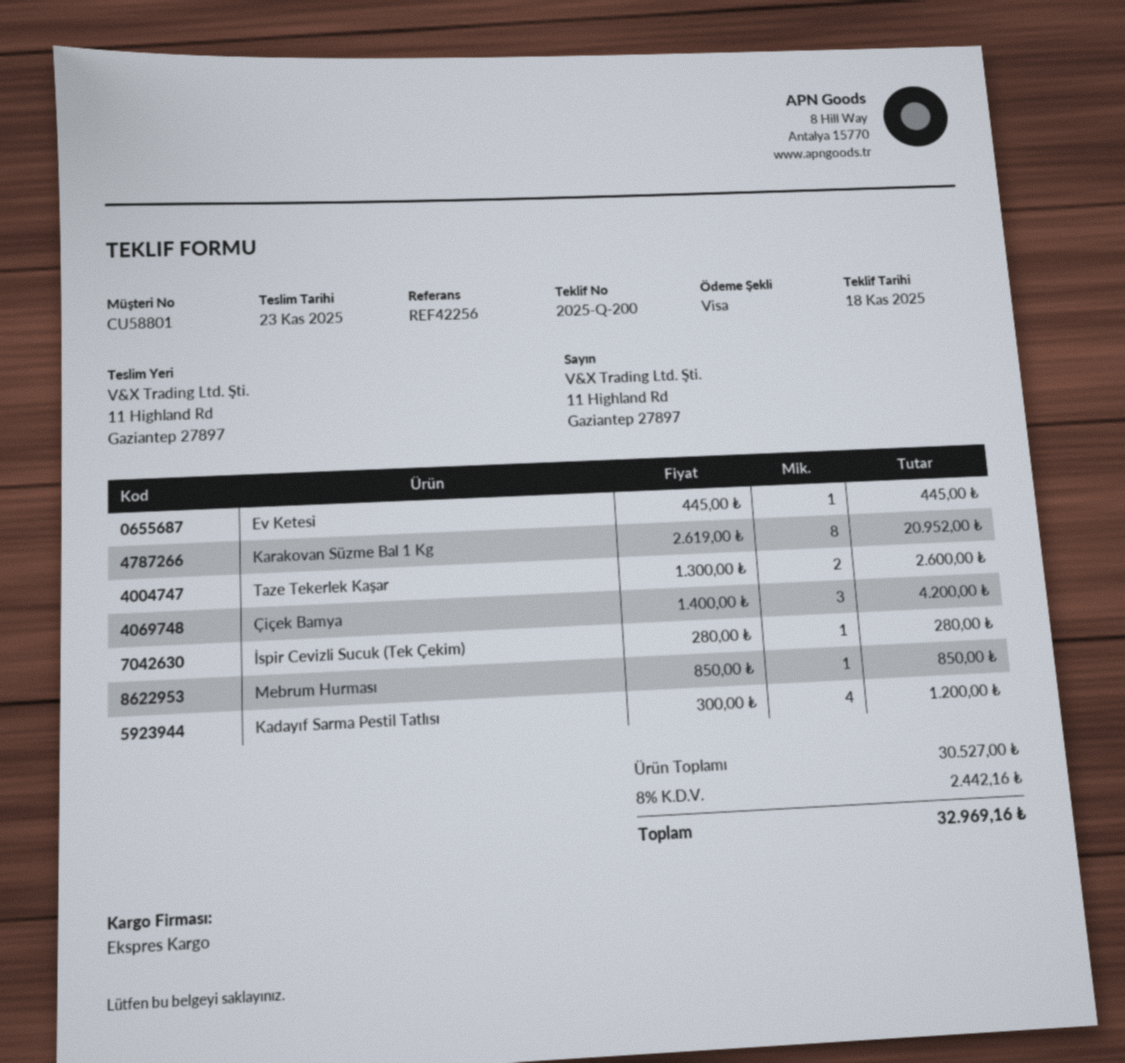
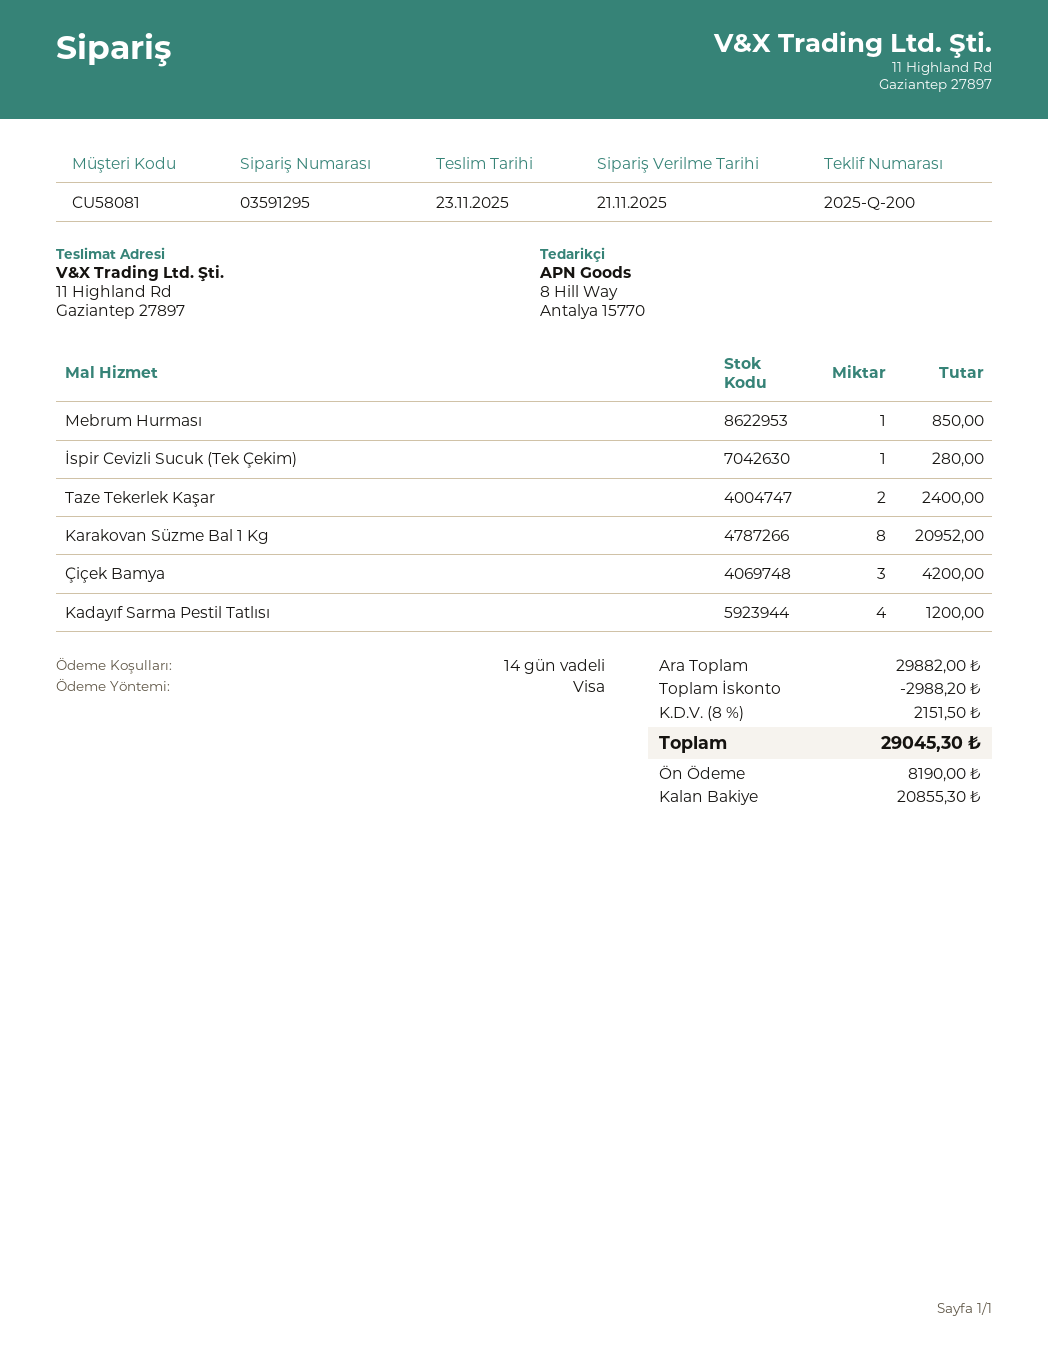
customer number: CU58801 -> CU58081
Ev Ketesi: 1 for 445.00 -> none
Taze Tekerlek Kaşar: 2 for 2600.00 -> 2 for 2400.00
subtotal: 30527.00 -> 29882.00
discount: none -> 2988.20
tax: 8% = 2442.16 -> 8% = 2151.50
total: 32969.16 -> 29045.30

